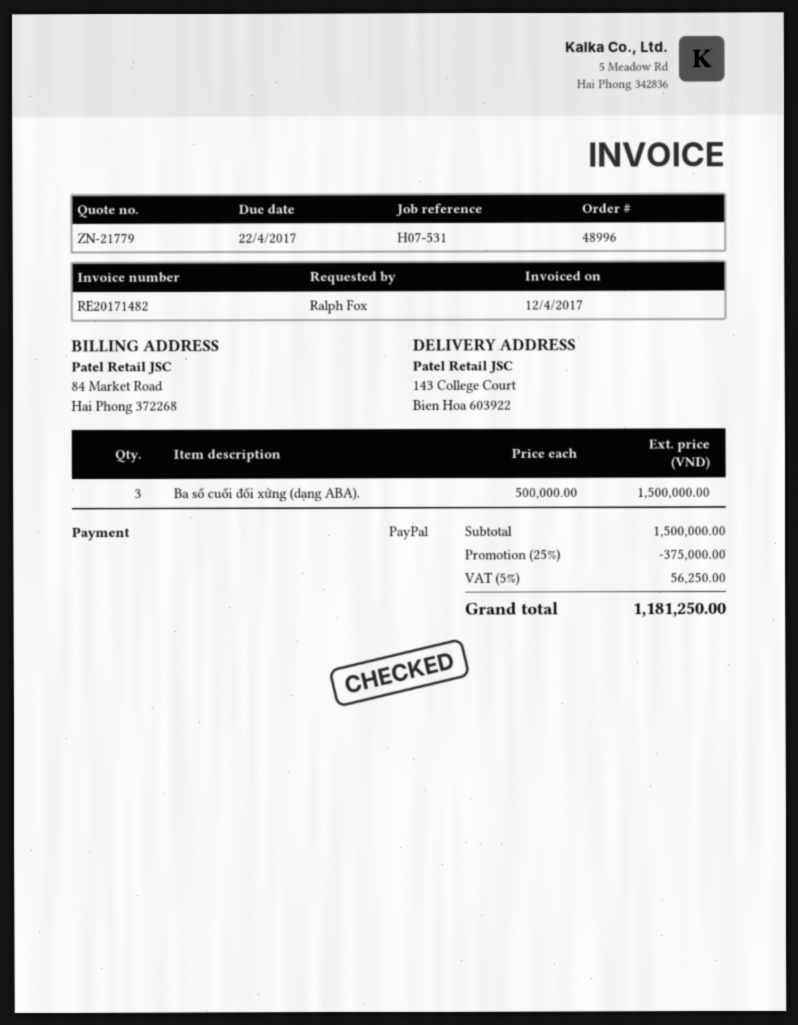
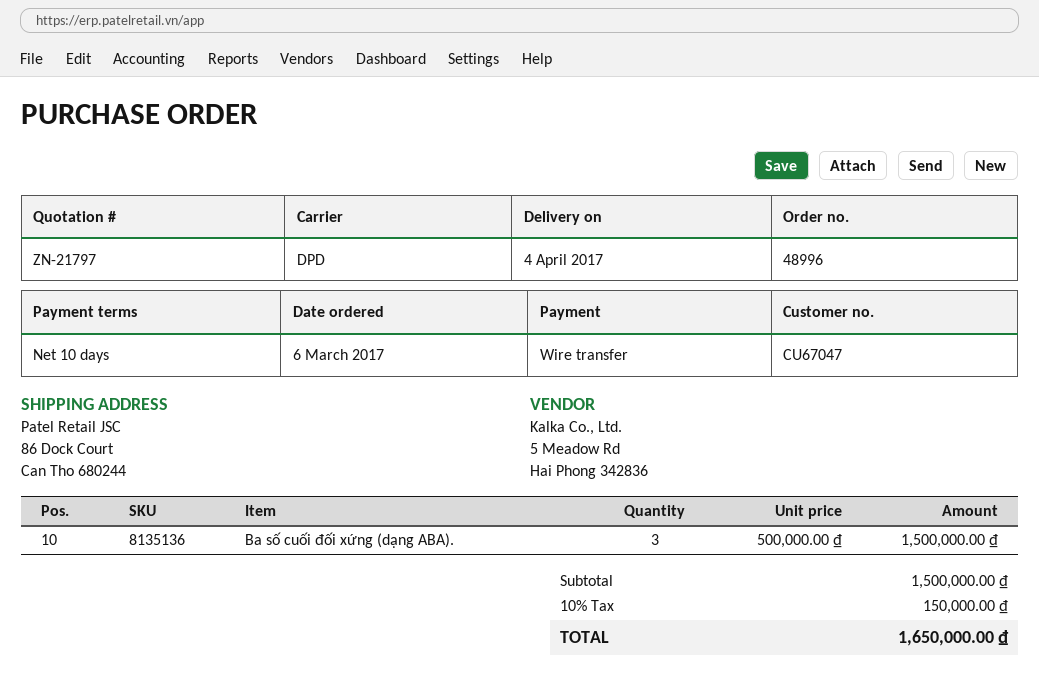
quote number: ZN-21779 -> ZN-21797
payment method: PayPal -> bank transfer
ship to: 143 College Court, Bien Hoa 603922 -> 86 Dock Court, Can Tho 680244
discount: 25% = 375000.00 -> none
tax: 5% = 56250.00 -> 10% = 150000.00
total: 1181250.00 -> 1650000.00

